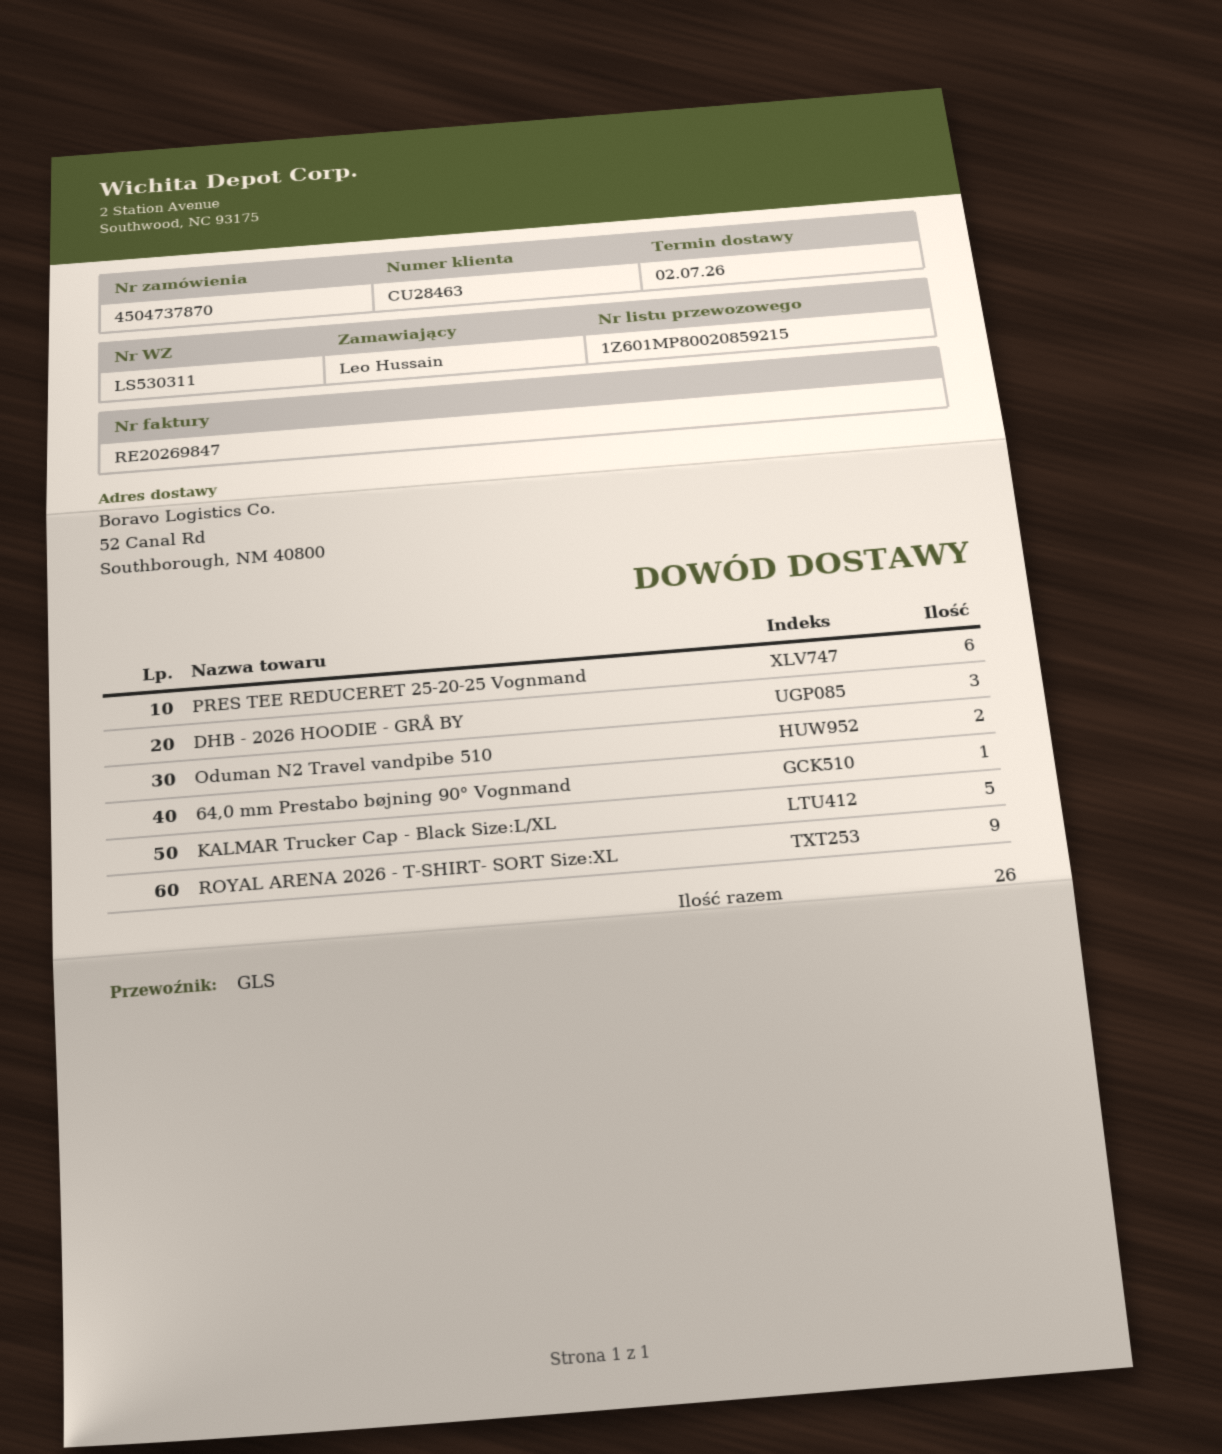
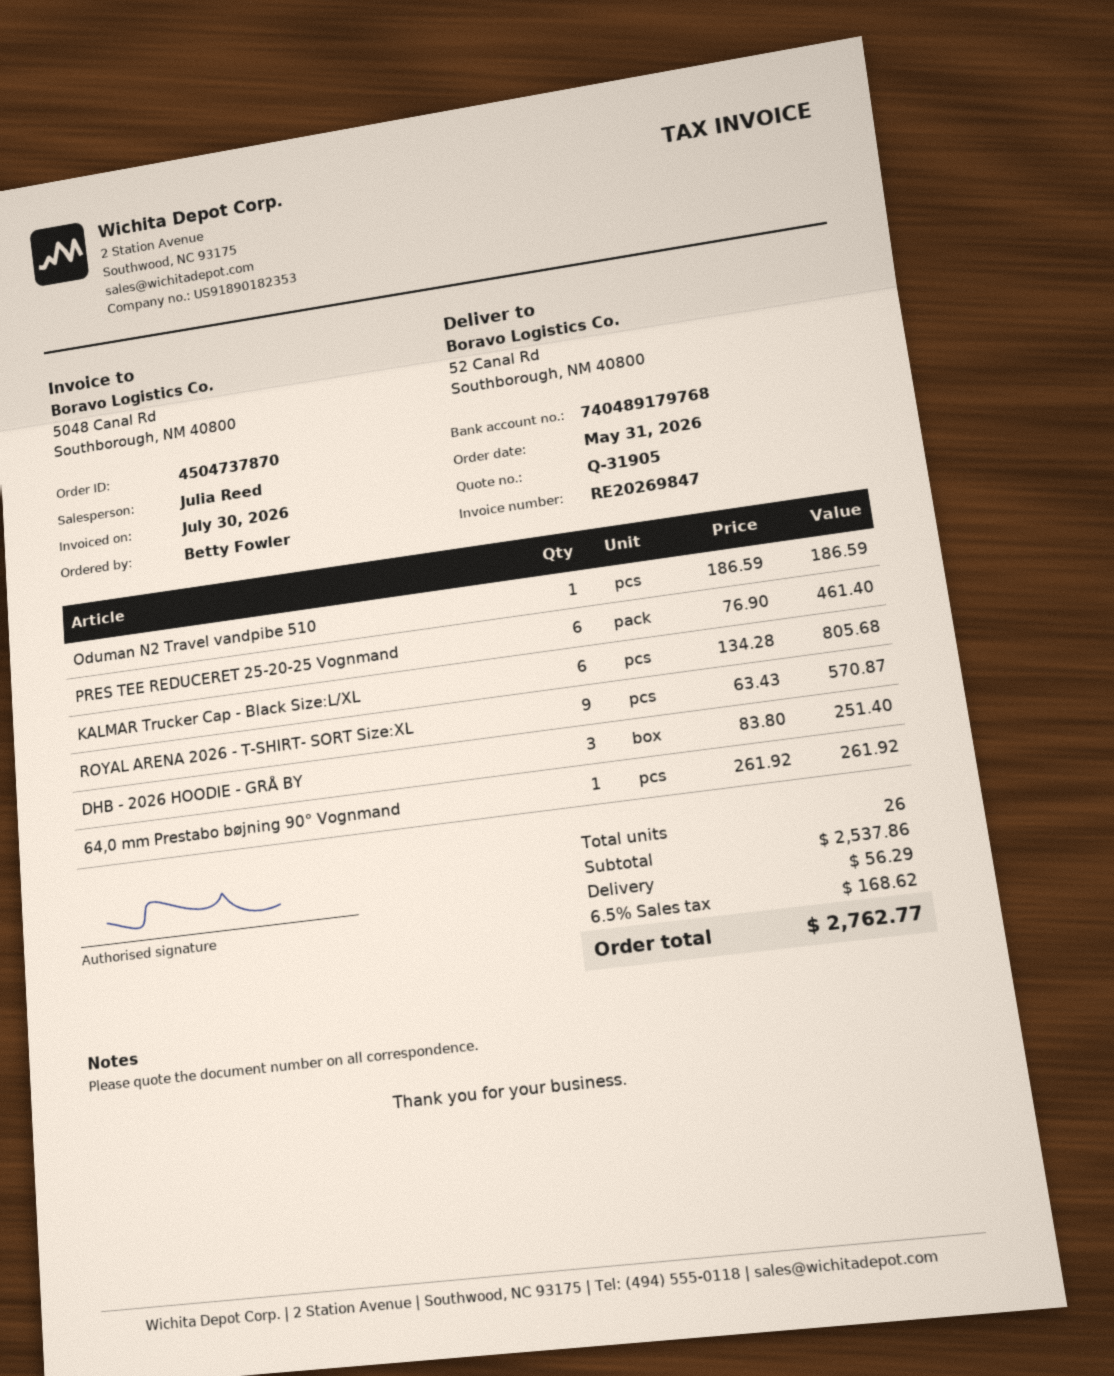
ordered by: Leo Hussain -> Betty Fowler
Oduman N2 Travel vandpibe 510: 2 -> 1
KALMAR Trucker Cap - Black Size:L/XL: 5 -> 6

